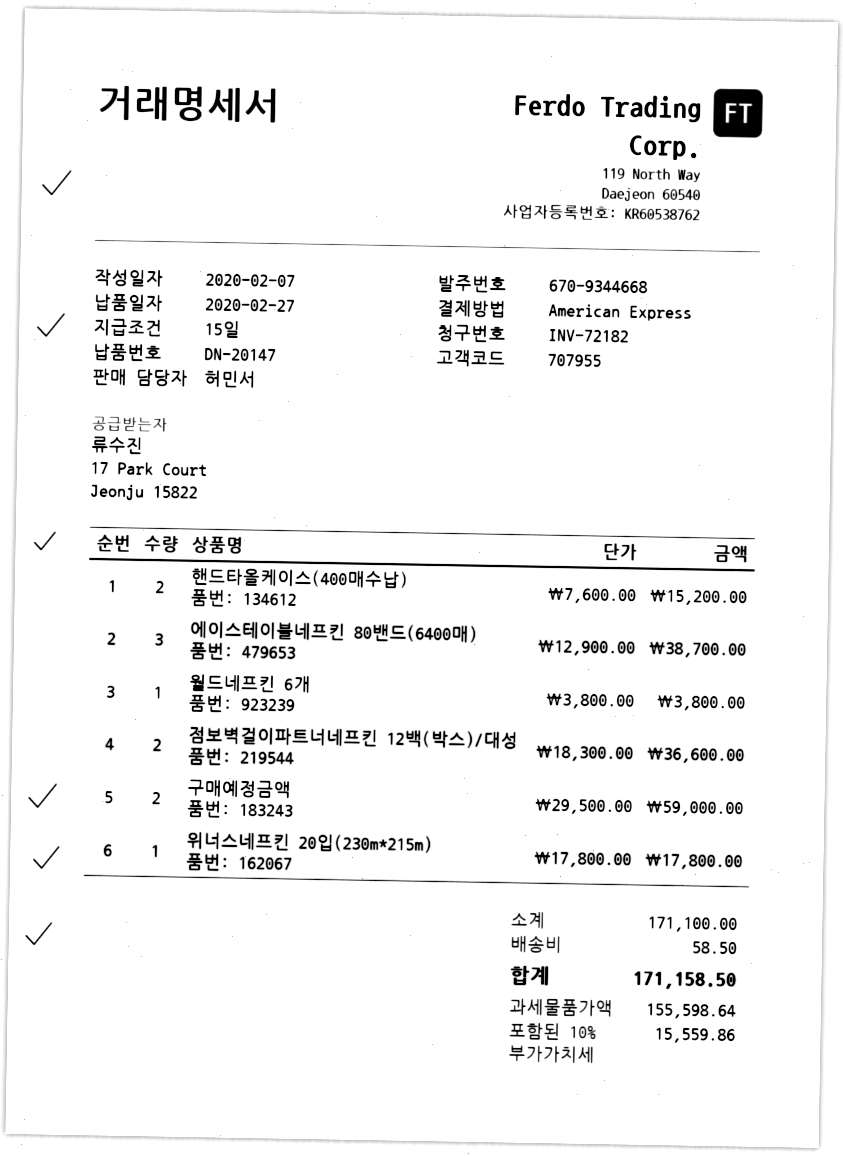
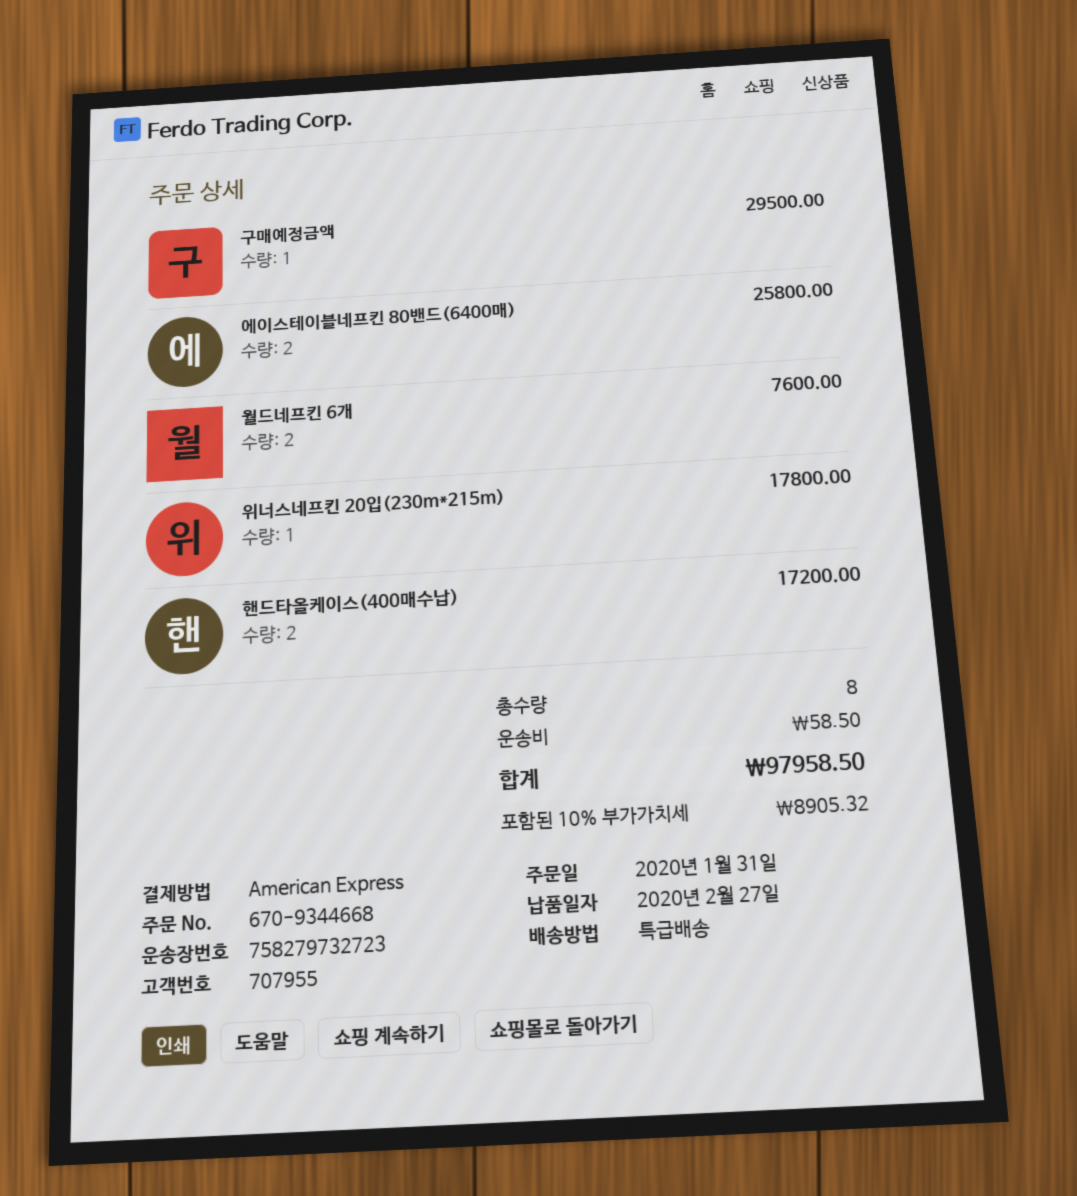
핸드타올케이스(400매수납): 2 for 15200.00 -> 2 for 17200.00
에이스테이블네프킨 80밴드(6400매): 3 for 38700.00 -> 2 for 25800.00
월드네프킨 6개: 1 for 3800.00 -> 2 for 7600.00
점보벽걸이파트너네프킨 12백(박스)/대성: 2 for 36600.00 -> none
구매예정금액: 2 for 59000.00 -> 1 for 29500.00
tax: 10% = 15559.86 -> 10% = 8905.32
total: 171158.50 -> 97958.50

